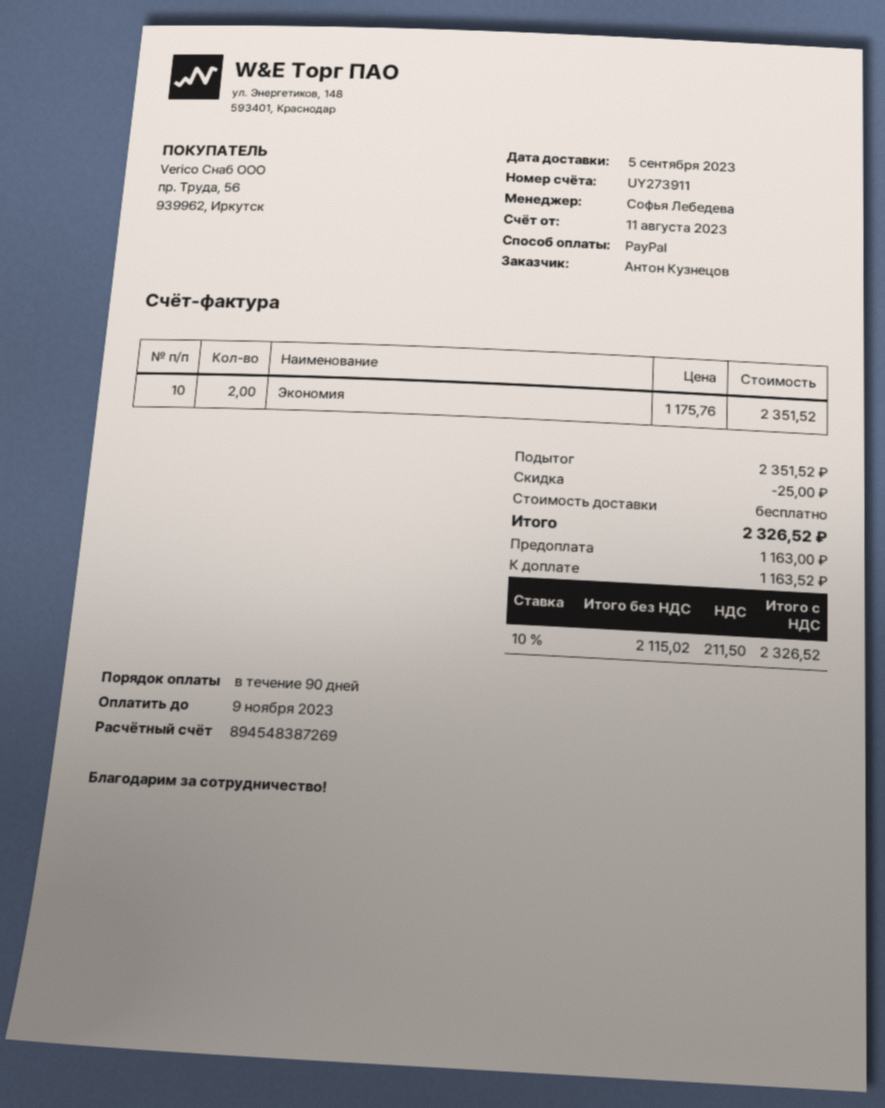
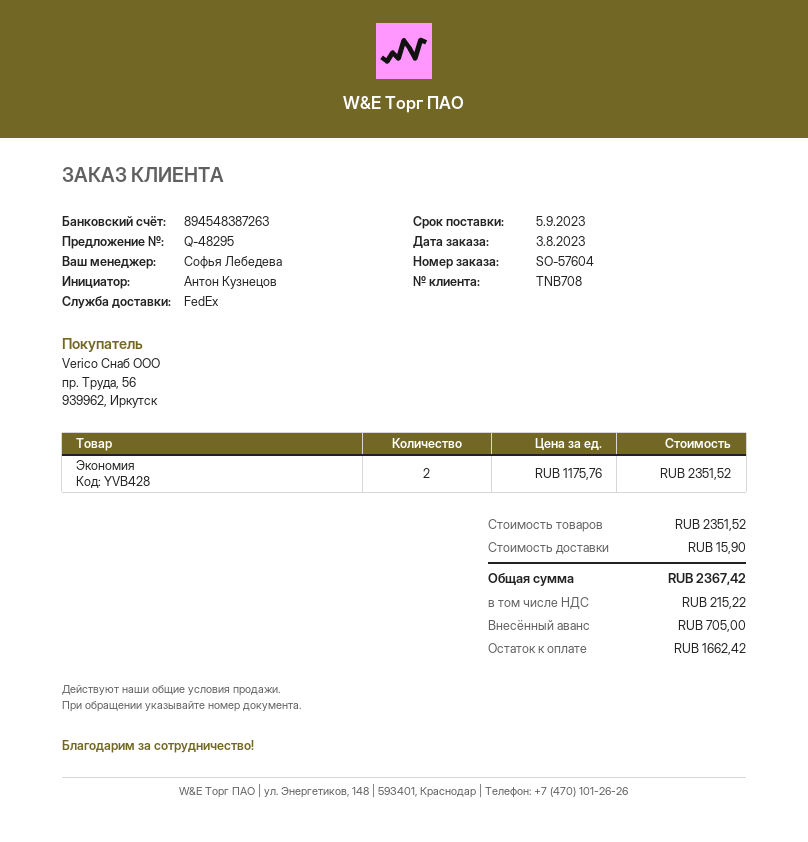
bank account: 894548387269 -> 894548387263
discount: 25.00 -> none
shipping: 0.00 -> 15.90
tax: 211.50 -> 215.22
total: 2326.52 -> 2367.42
deposit: 1163.00 -> 705.00
balance: 1163.52 -> 1662.42

